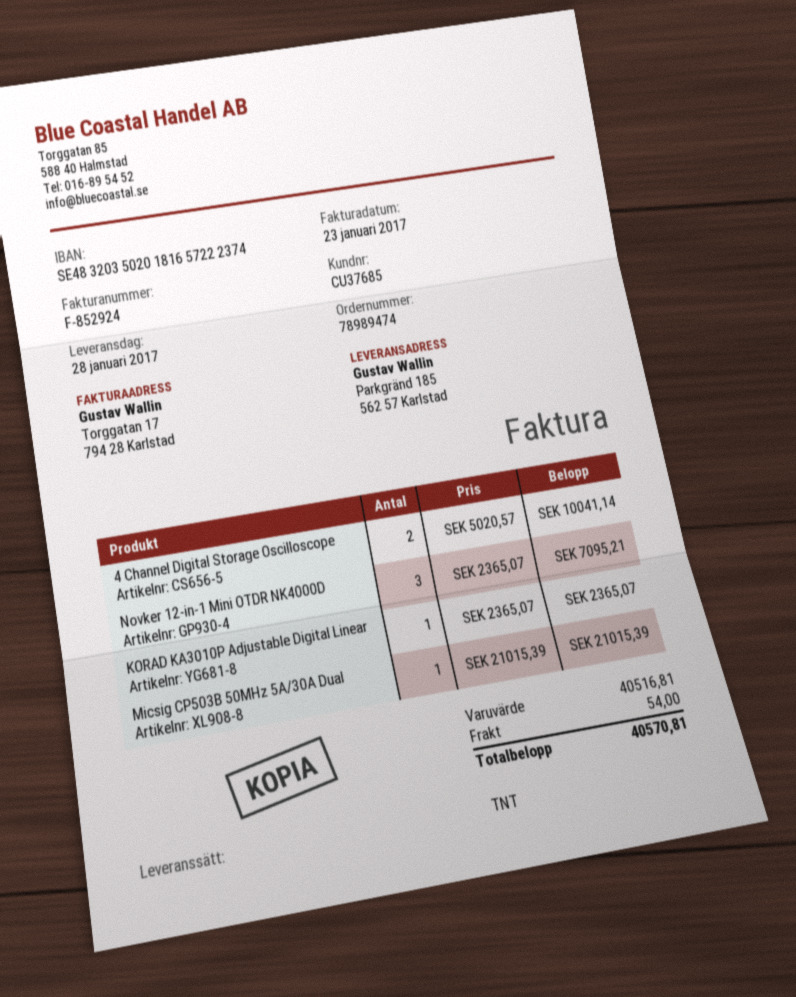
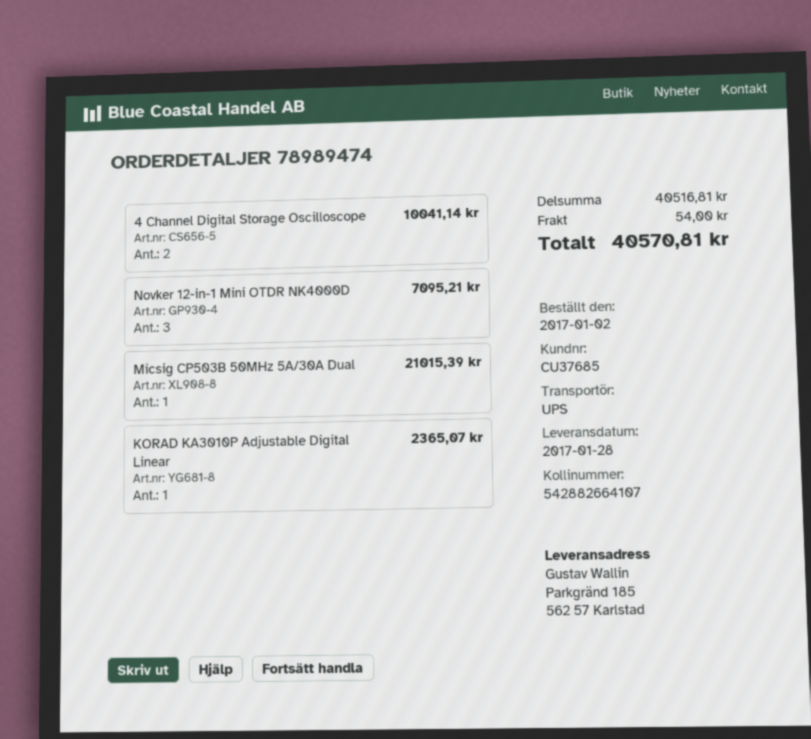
shipping method: TNT -> UPS

